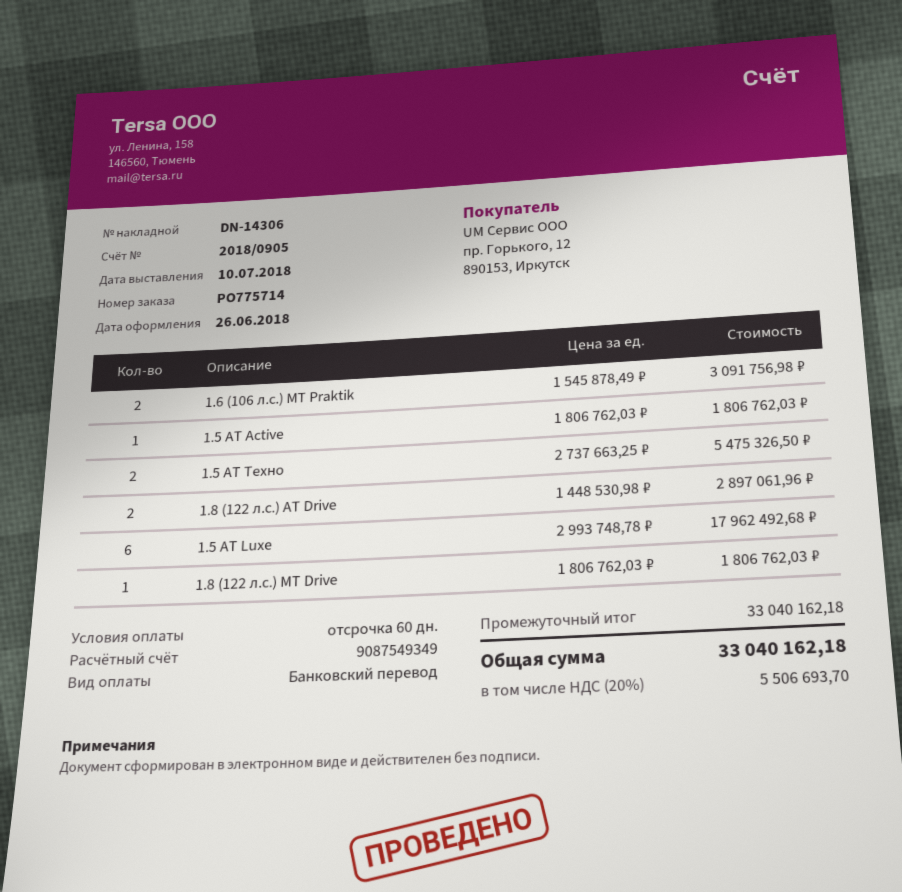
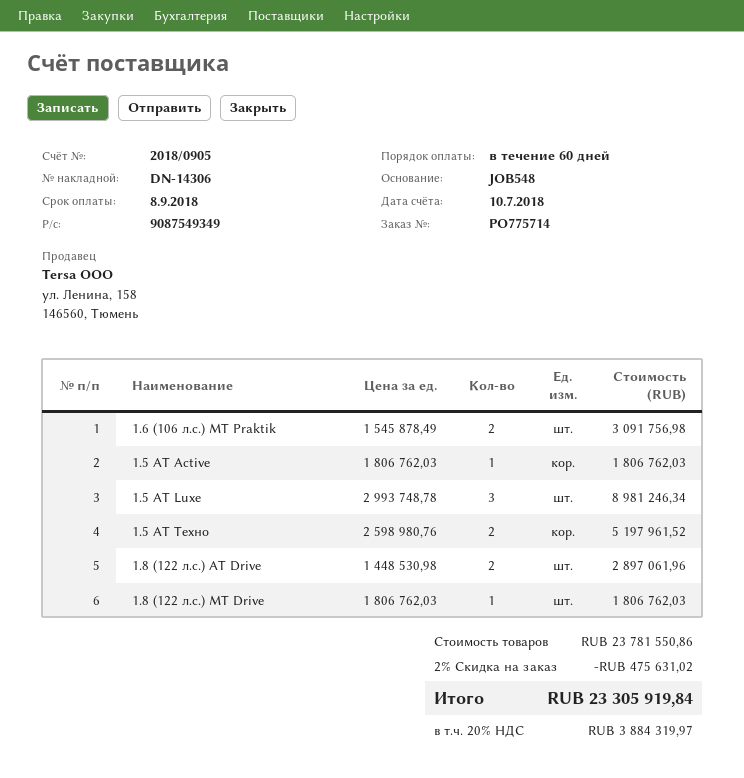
1.5 AT Техно: 2 x 2737663.25 = 5475326.50 -> 2 x 2598980.76 = 5197961.52
1.5 AT Luxe: 6 x 2993748.78 = 17962492.68 -> 3 x 2993748.78 = 8981246.34
subtotal: 33040162.18 -> 23781550.86
discount: none -> 2% = 475631.02
tax: 20% = 5506693.70 -> 20% = 3884319.97
total: 33040162.18 -> 23305919.84

